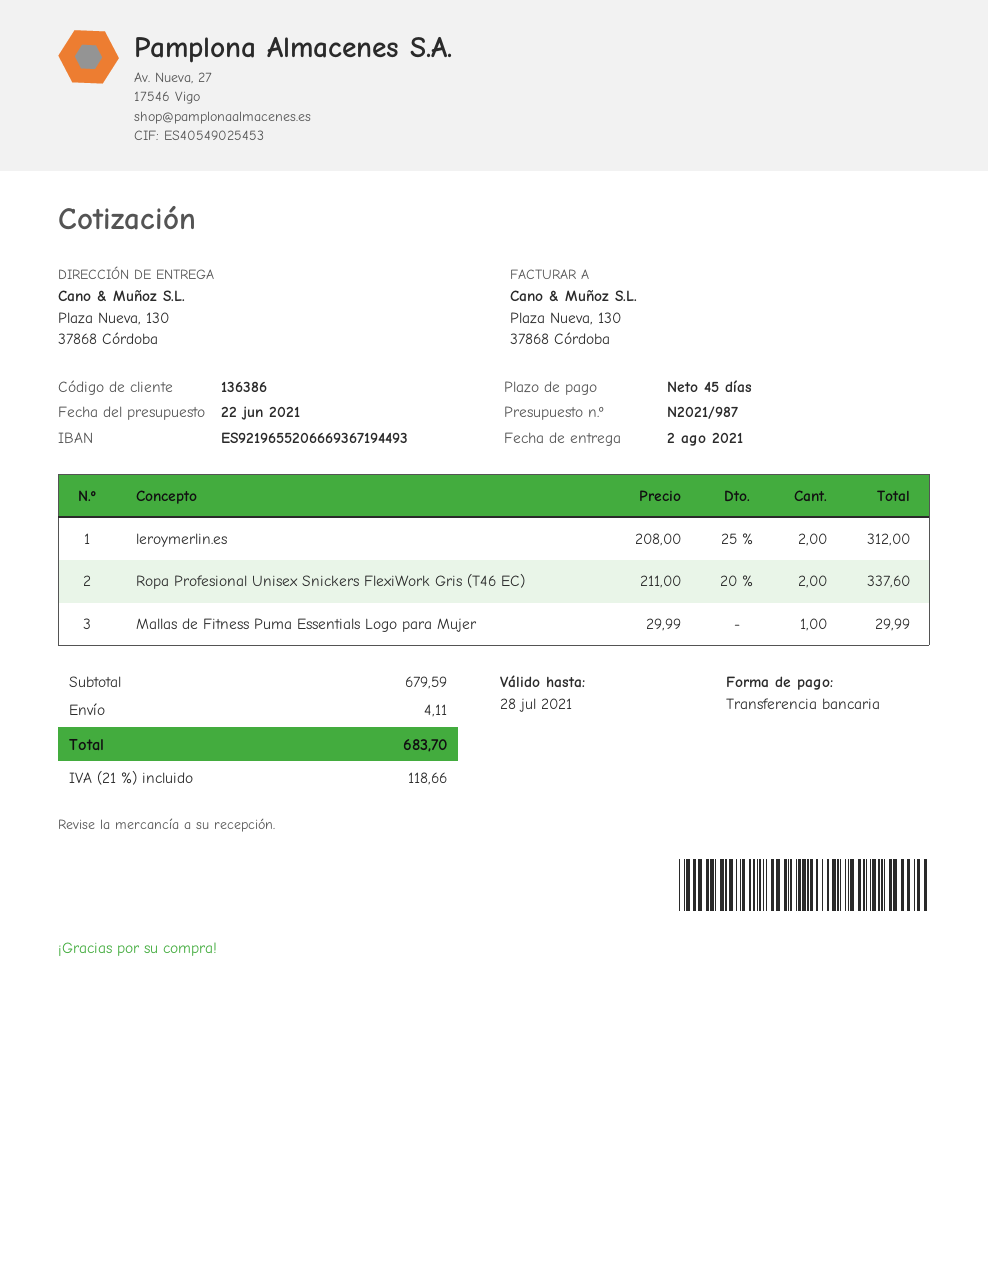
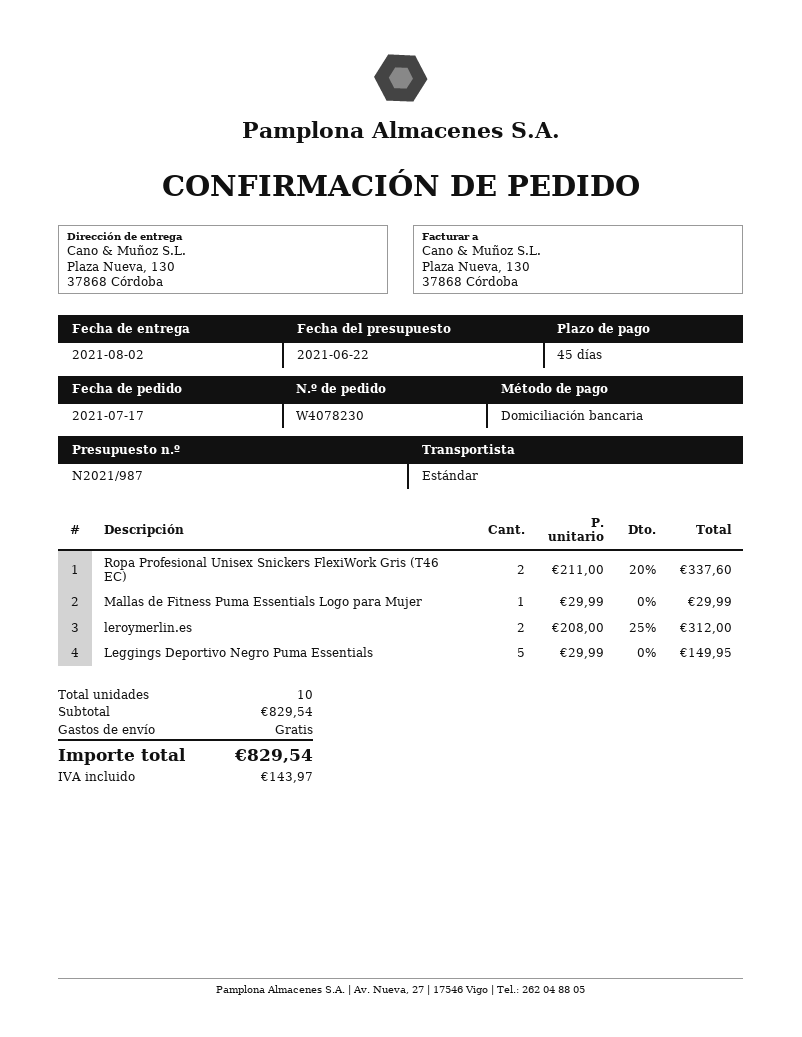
payment method: bank transfer -> direct debit
Leggings Deportivo Negro Puma Essentials: none -> 5 x 29.99 = 149.95
subtotal: 679.59 -> 829.54
shipping: 4.11 -> 0.00
tax: 118.66 -> 143.97
total: 683.70 -> 829.54

